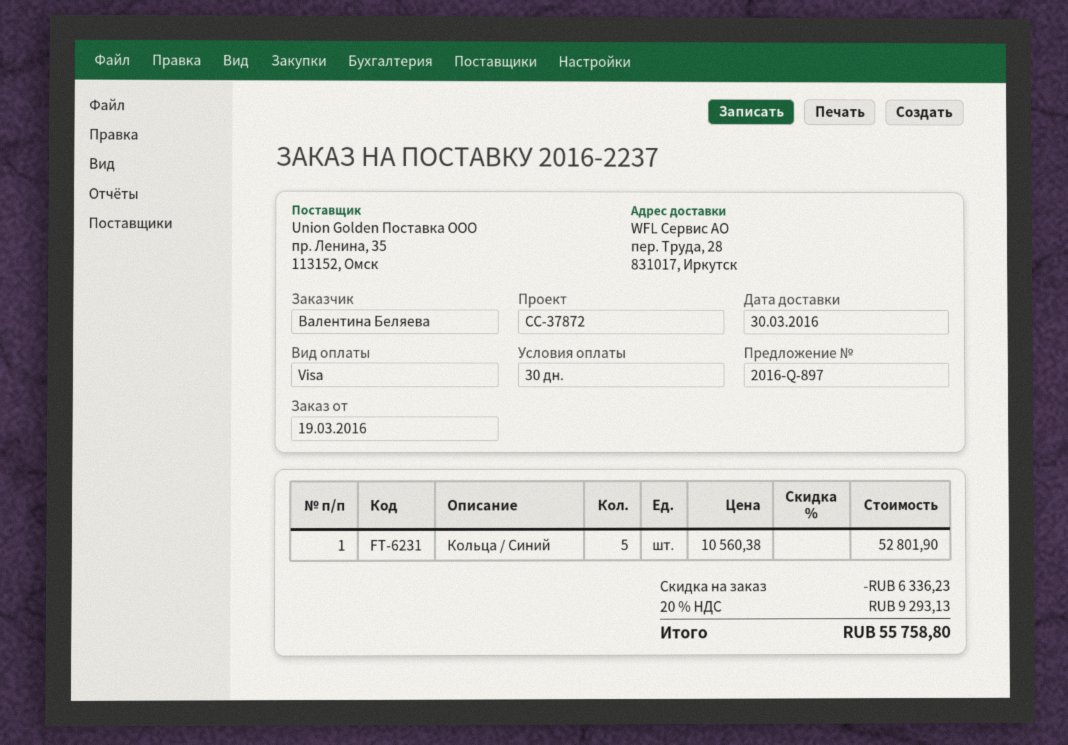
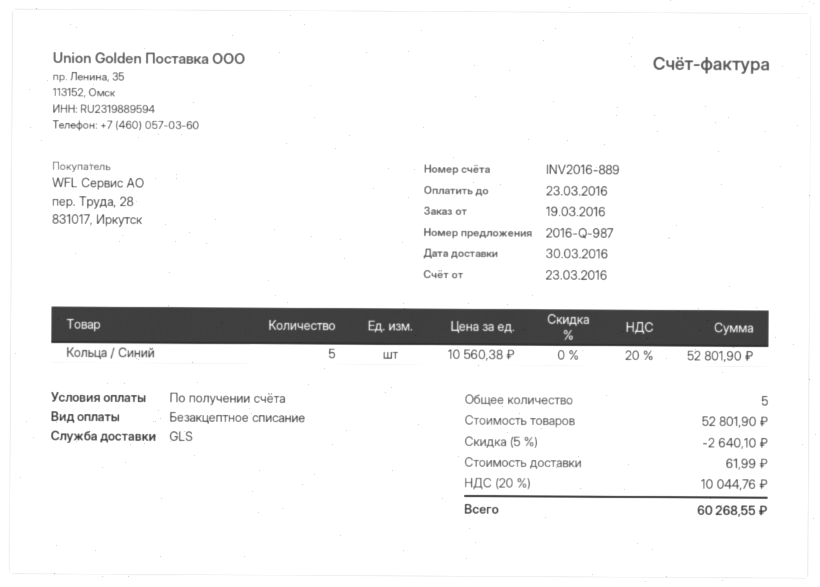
quote number: 2016-Q-897 -> 2016-Q-987
payment terms: 30 days -> on receipt
payment method: Visa -> direct debit
discount: 6336.23 -> 2640.10
shipping: none -> 61.99
tax: 20% = 9293.13 -> 20% = 10044.76
total: 55758.80 -> 60268.55

